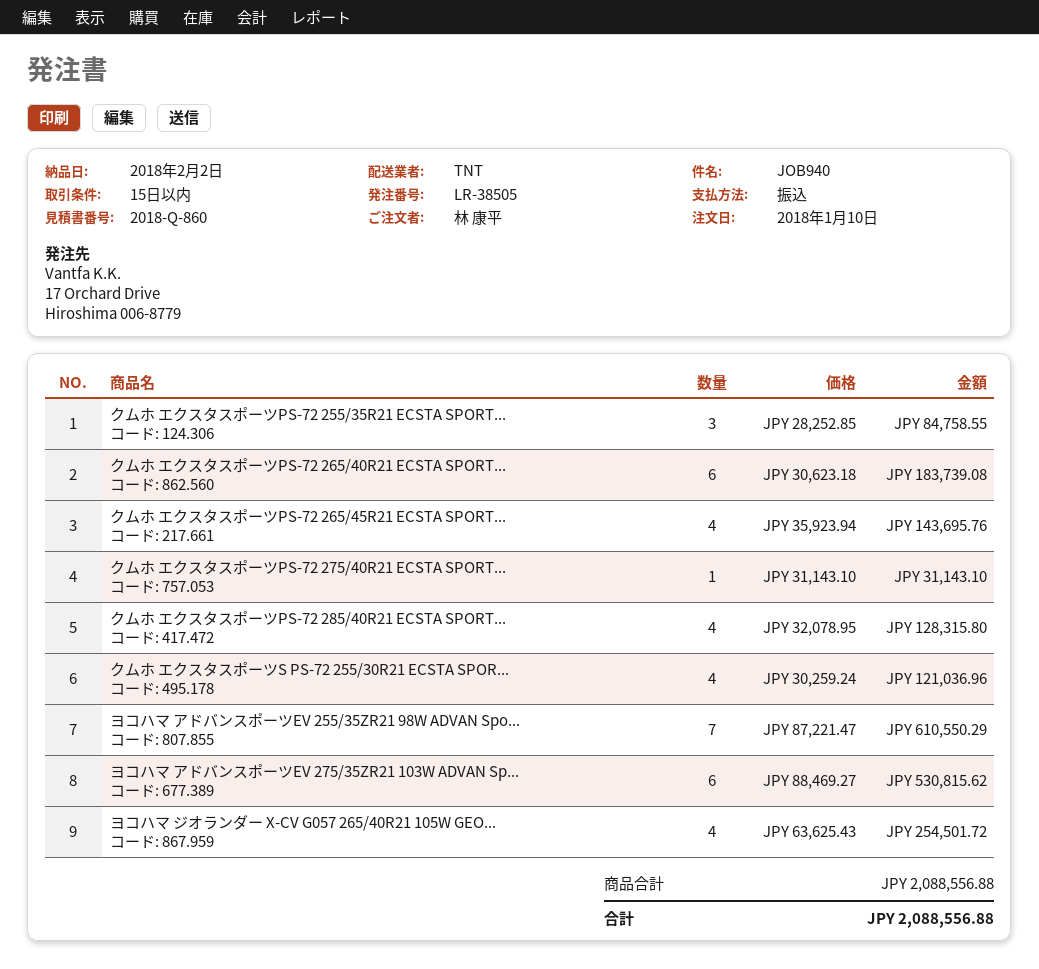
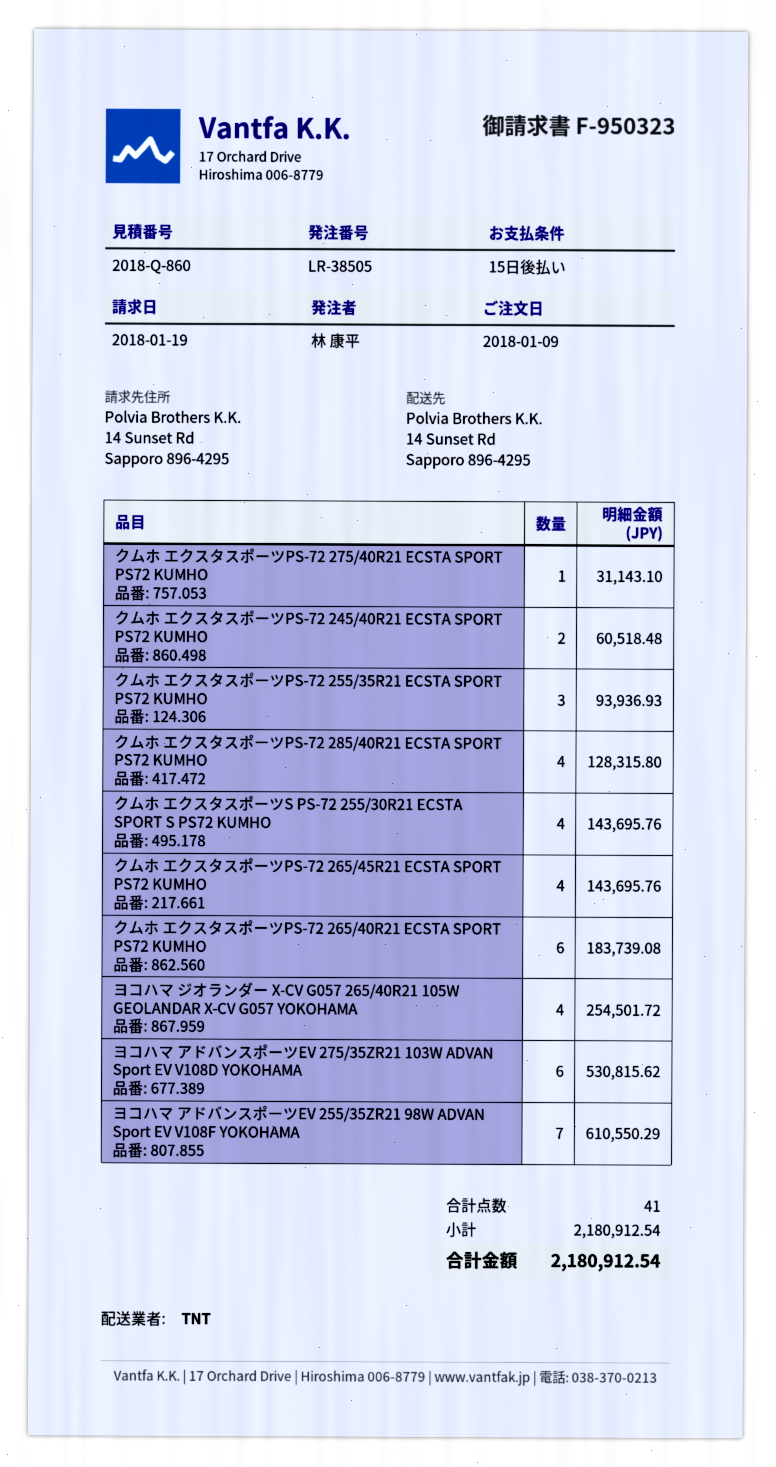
order date: 2018-01-10 -> 2018-01-09
クムホ エクスタスポーツPS-72 255/35R21 ECSTA SPORT...: 3 for 84758.55 -> 3 for 93936.93
クムホ エクスタスポーツS PS-72 255/30R21 ECSTA SPOR...: 4 for 121036.96 -> 4 for 143695.76
クムホ エクスタスポーツPS-72 245/40R21 ECSTA SPORT PS72 KUMHO: none -> 2 for 60518.48
subtotal: 2088556.88 -> 2180912.54
total: 2088556.88 -> 2180912.54

